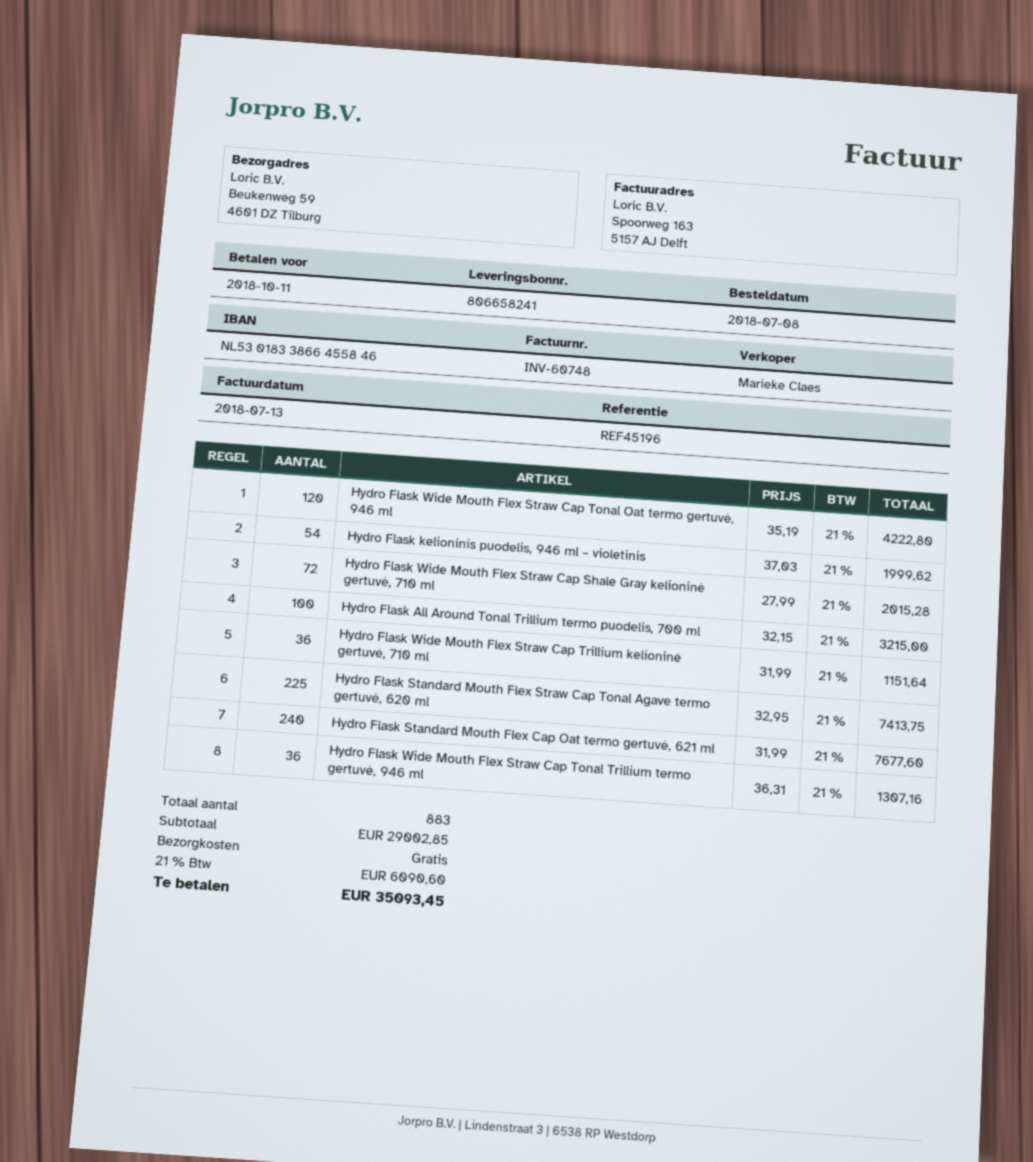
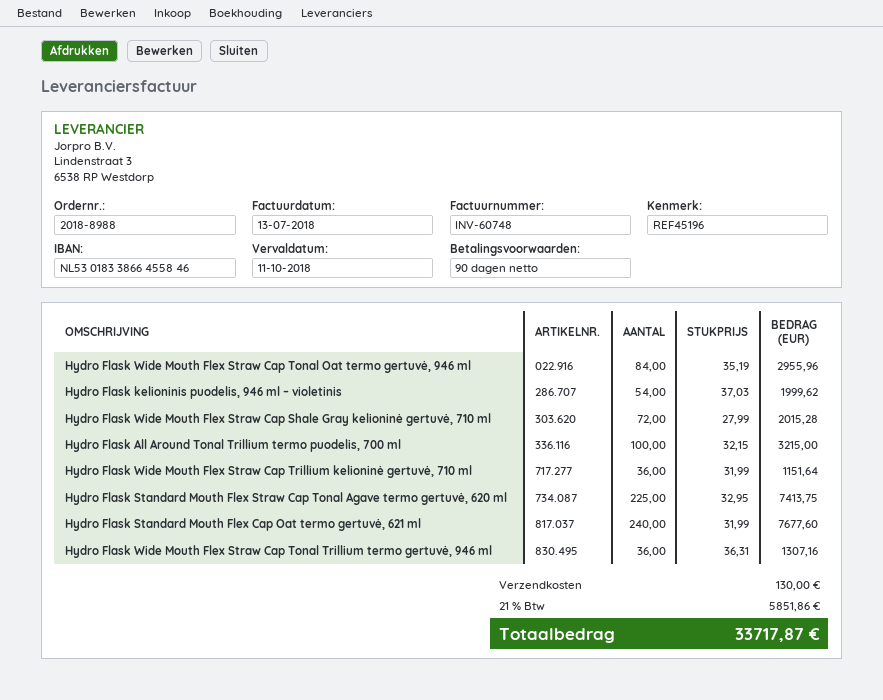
Hydro Flask Wide Mouth Flex Straw Cap Tonal Oat termo gertuvė, 946 ml: 120 x 35.19 = 4222.80 -> 84 x 35.19 = 2955.96
shipping: 0.00 -> 130.00
tax: 21% = 6090.60 -> 21% = 5851.86
total: 35093.45 -> 33717.87

